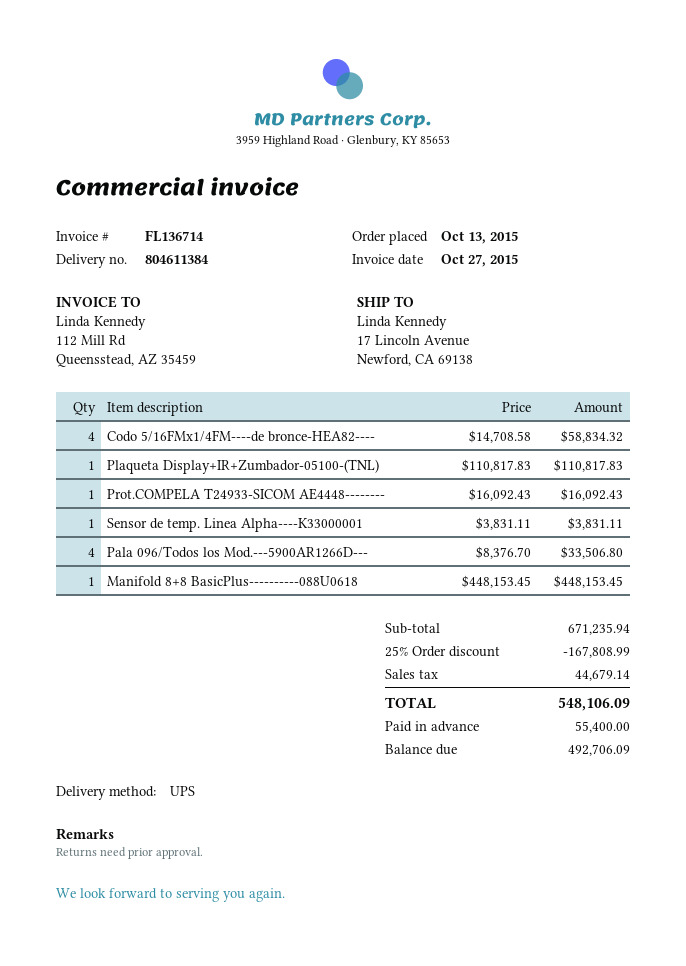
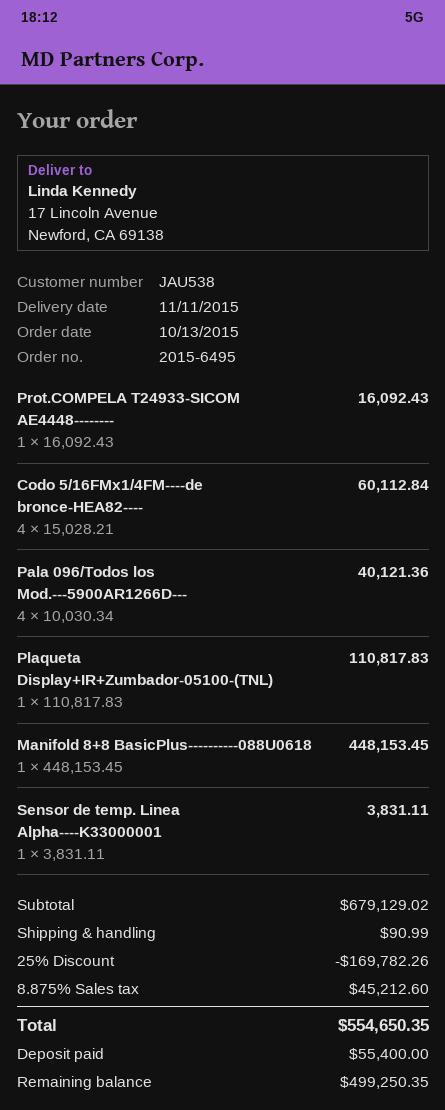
Codo 5/16FMx1/4FM----de bronce-HEA82----: 4 x 14708.58 = 58834.32 -> 4 x 15028.21 = 60112.84
Pala 096/Todos los Mod.---5900AR1266D---: 4 x 8376.70 = 33506.80 -> 4 x 10030.34 = 40121.36
subtotal: 671235.94 -> 679129.02
discount: 25% = 167808.99 -> 25% = 169782.26
shipping: none -> 90.99
tax: 44679.14 -> 45212.60
total: 548106.09 -> 554650.35
balance: 492706.09 -> 499250.35

